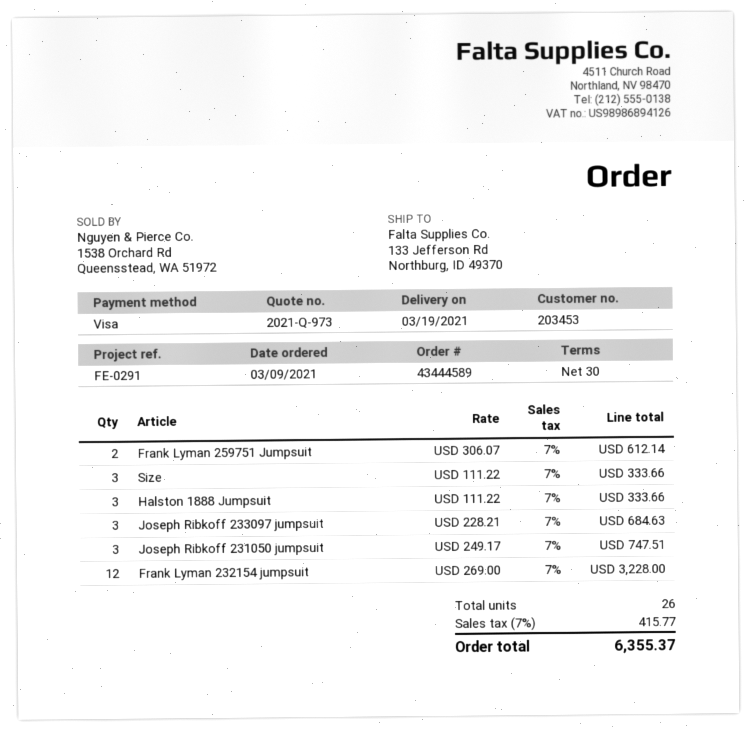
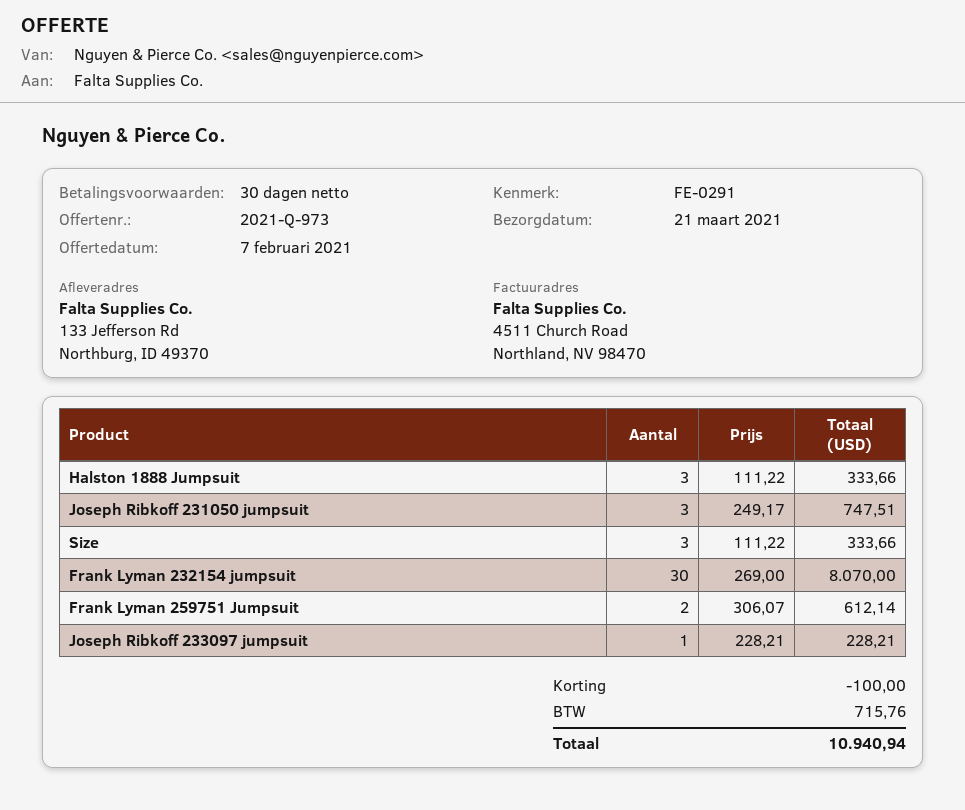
delivery date: 2021-03-19 -> 2021-03-21
Joseph Ribkoff 233097 jumpsuit: 3 x 228.21 = 684.63 -> 1 x 228.21 = 228.21
Frank Lyman 232154 jumpsuit: 12 x 269.00 = 3228.00 -> 30 x 269.00 = 8070.00
discount: none -> 100.00
tax: 415.77 -> 715.76
total: 6355.37 -> 10940.94

